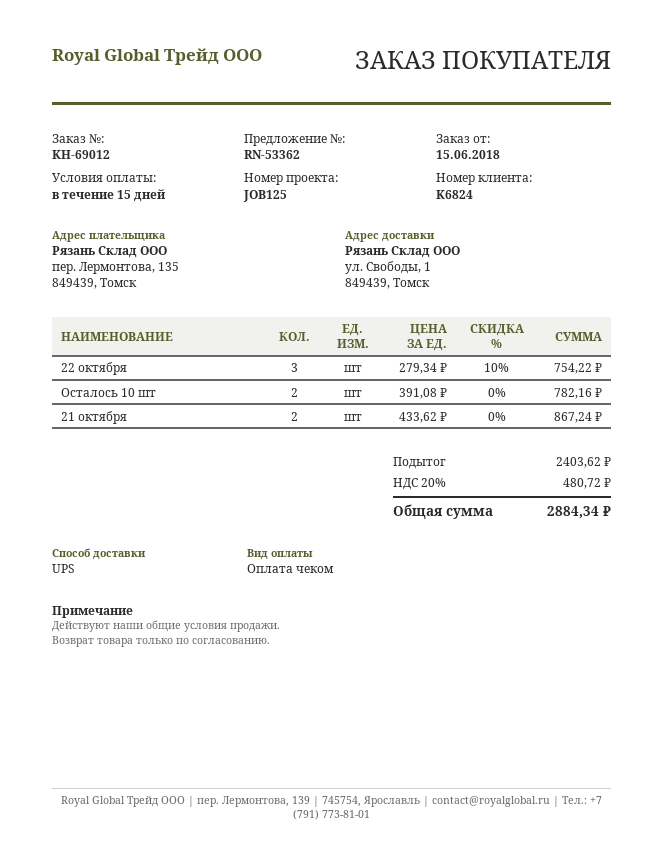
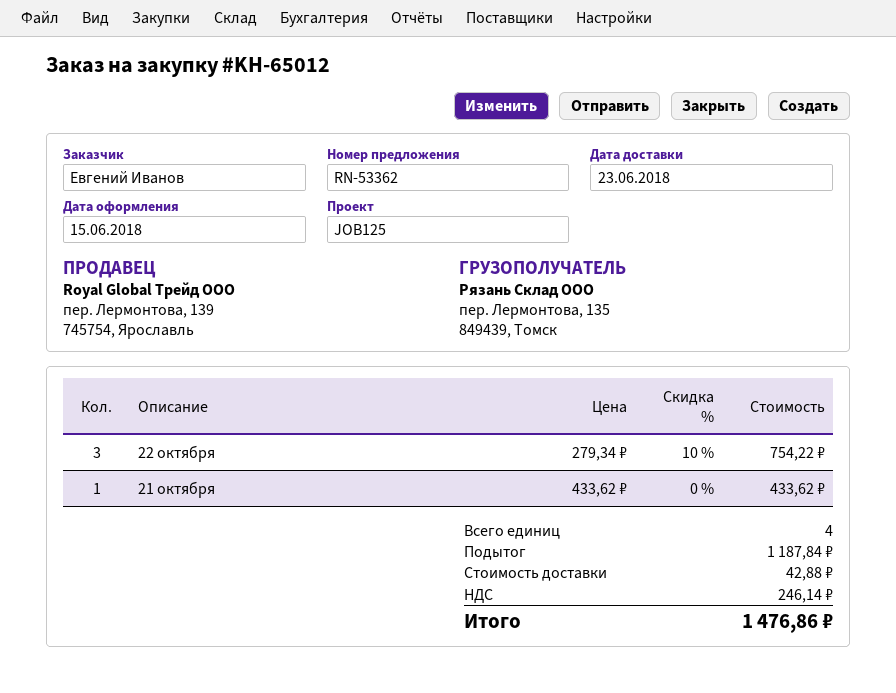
order number: KH-69012 -> KH-65012
ship to: ул. Свободы, 1, 849439, Томск -> пер. Лермонтова, 135, 849439, Томск
Осталось 10 шт: 2 x 391.08 = 782.16 -> none
21 октября: 2 x 433.62 = 867.24 -> 1 x 433.62 = 433.62
subtotal: 2403.62 -> 1187.84
shipping: none -> 42.88
tax: 480.72 -> 246.14
total: 2884.34 -> 1476.86

